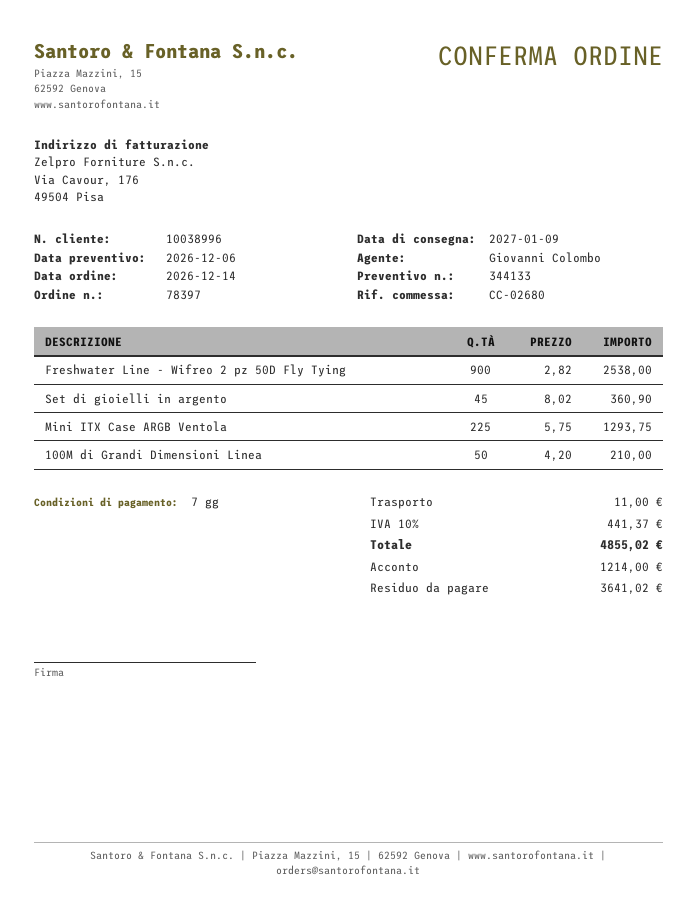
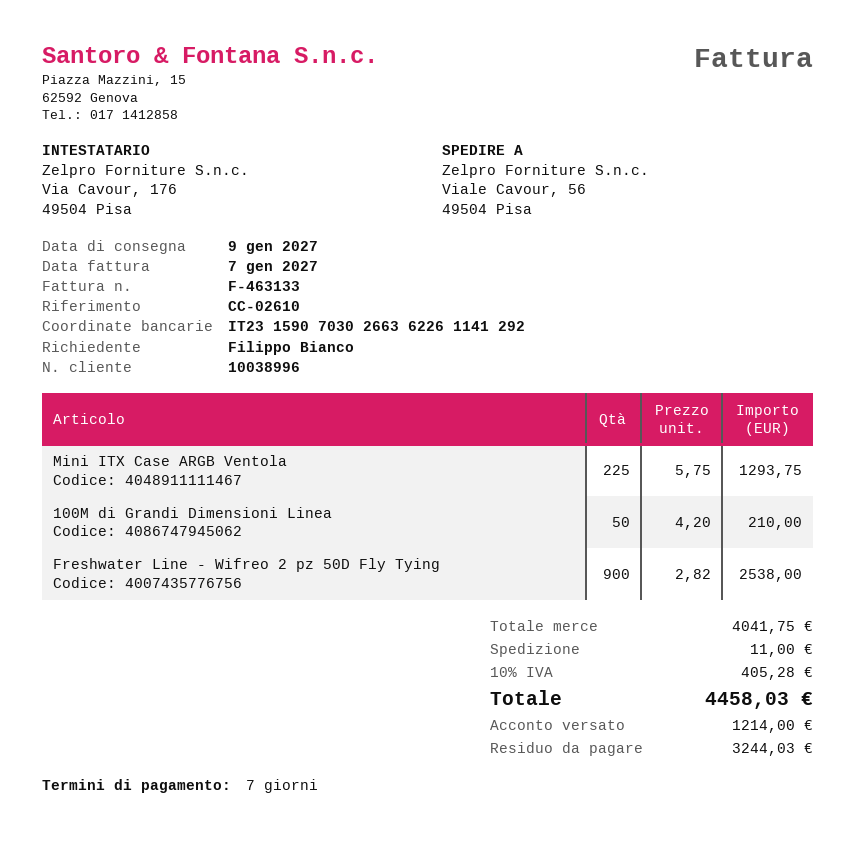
reference: CC-02680 -> CC-02610
Set di gioielli in argento: 45 x 8.02 = 360.90 -> none
tax: 10% = 441.37 -> 10% = 405.28
total: 4855.02 -> 4458.03
balance: 3641.02 -> 3244.03

